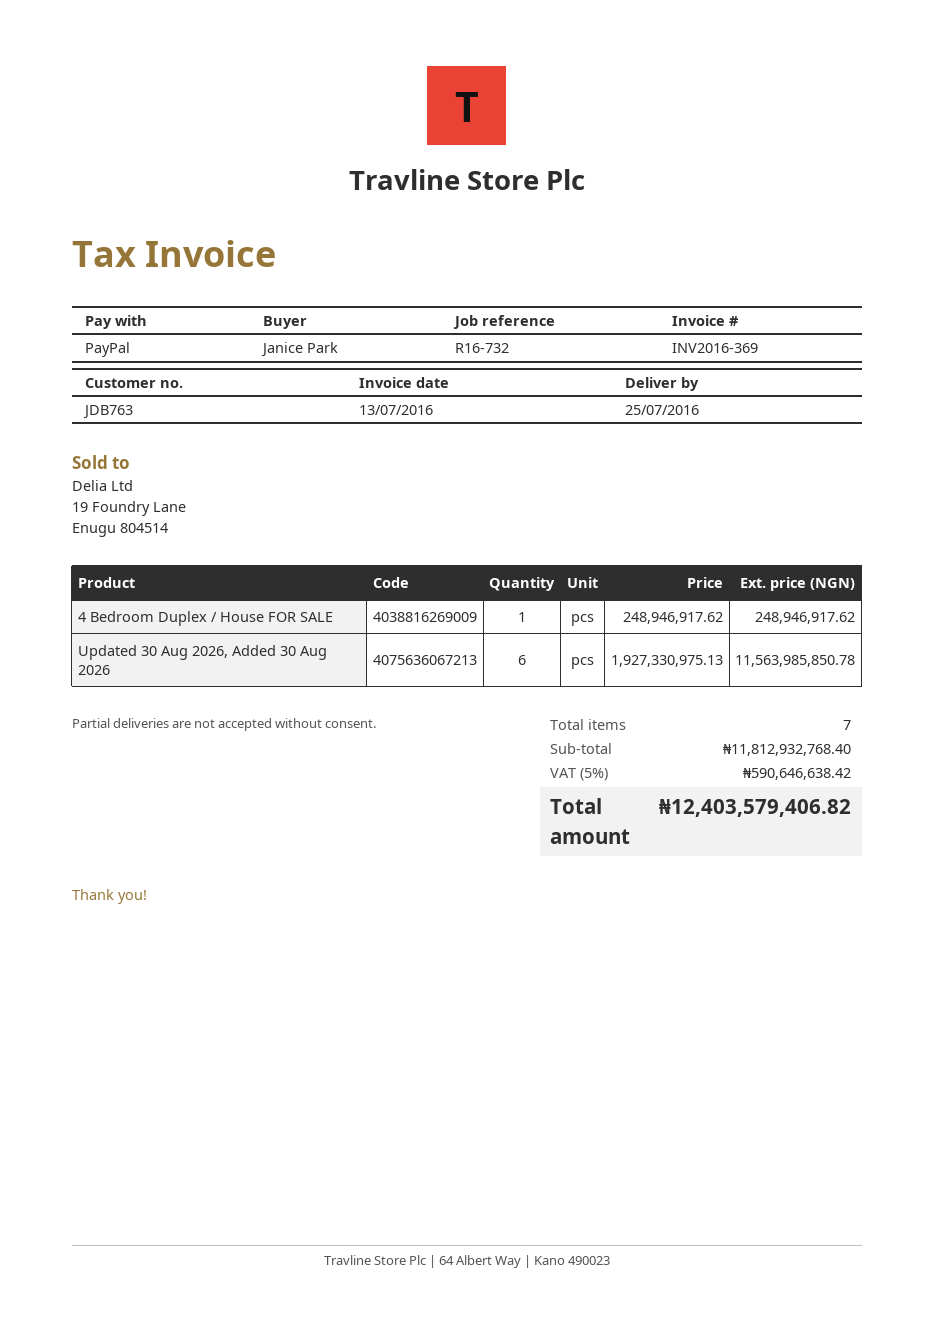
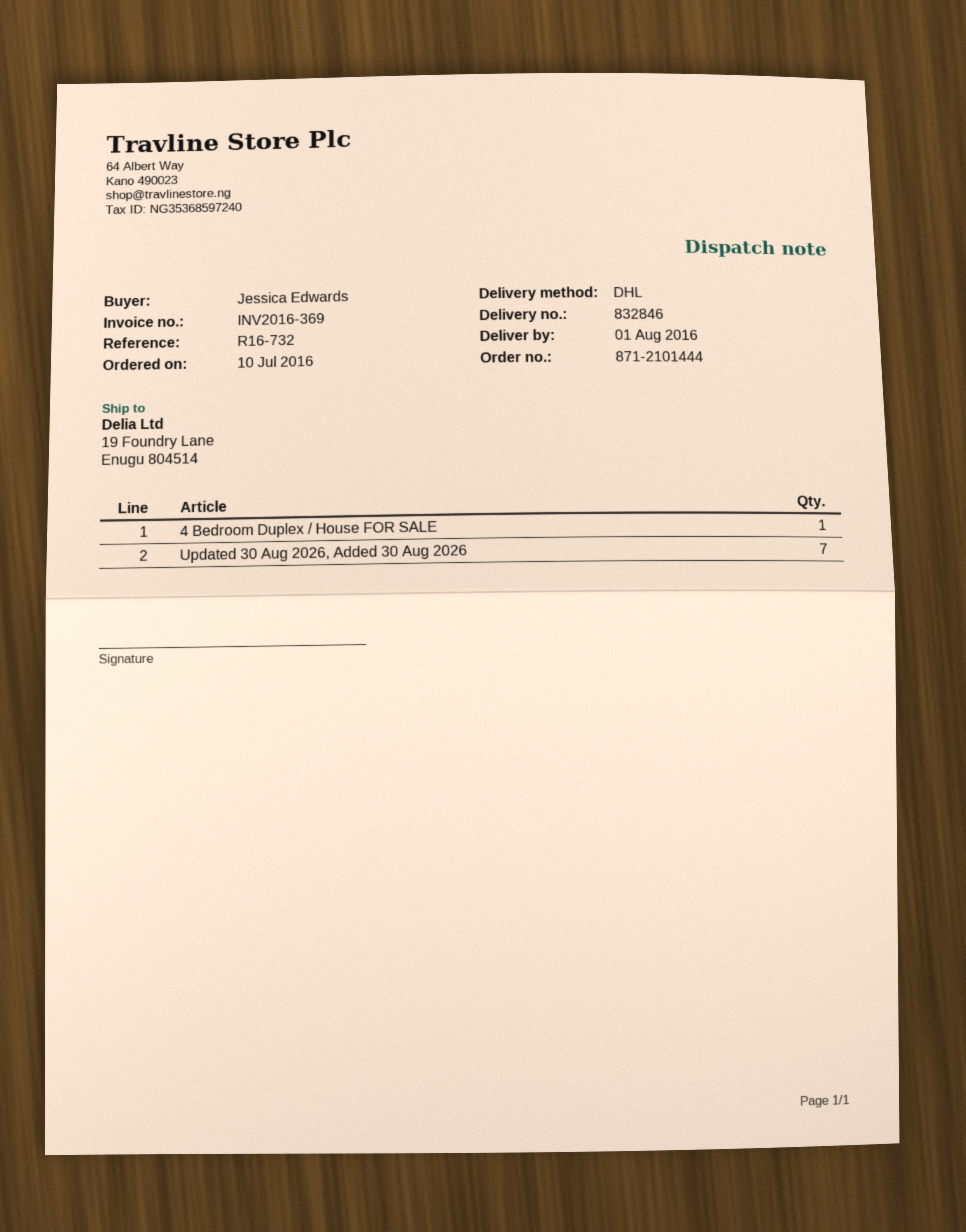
delivery date: 2016-07-25 -> 2016-08-01
ordered by: Janice Park -> Jessica Edwards
Updated 30 Aug 2026, Added 30 Aug 2026: 6 -> 7

